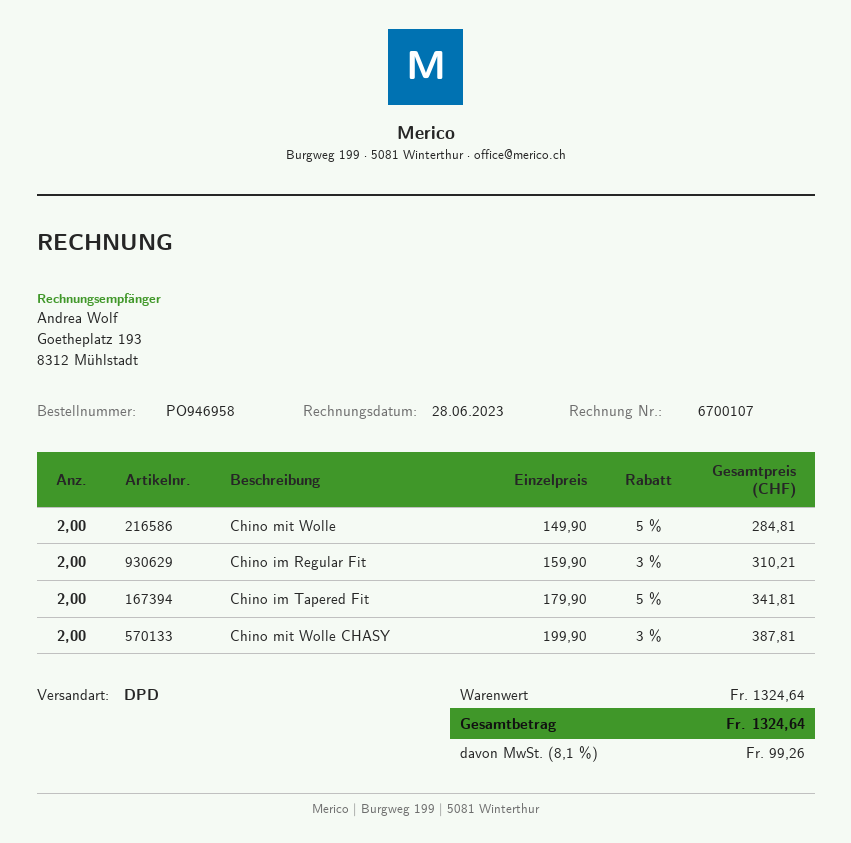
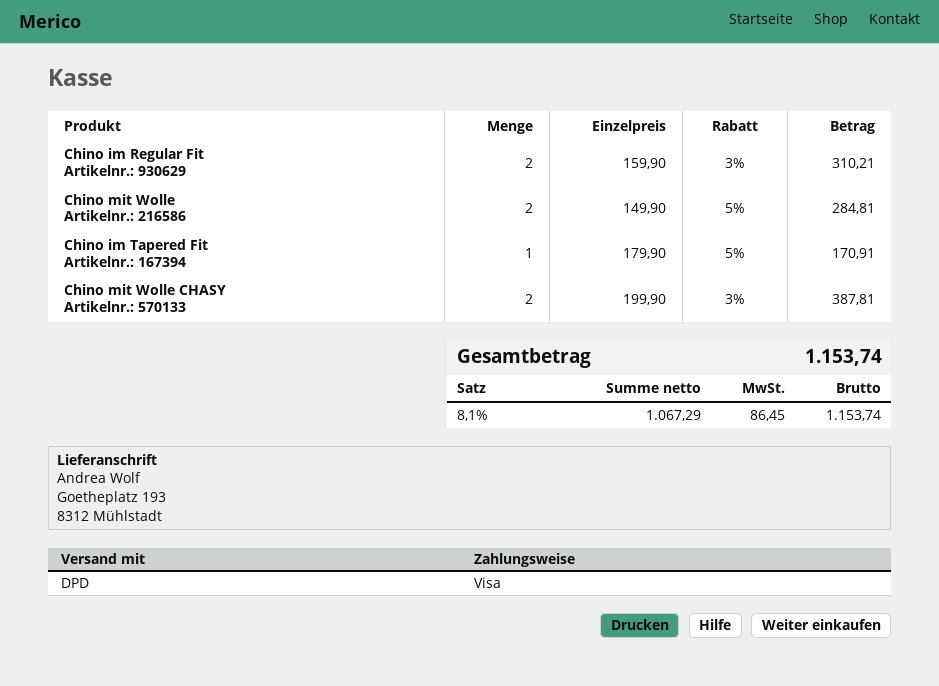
Chino im Tapered Fit: 2 x 179.90 - 5% = 341.81 -> 1 x 179.90 - 5% = 170.91
tax: 8.1% = 99.26 -> 8.1% = 86.45
total: 1324.64 -> 1153.74

